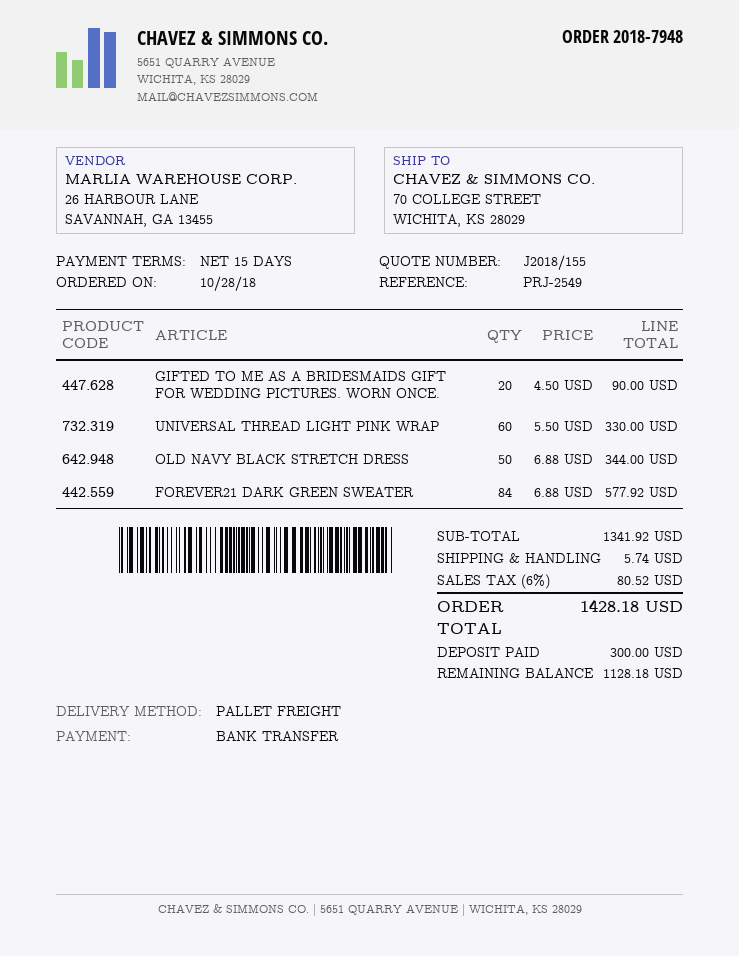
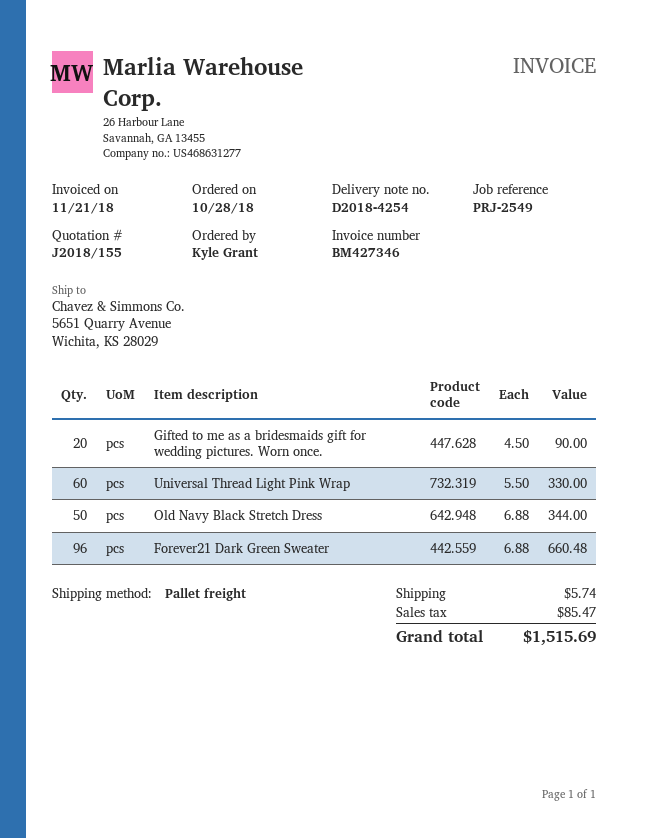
ship to: 70 COLLEGE STREET, WICHITA, KS 28029 -> 5651 Quarry Avenue, Wichita, KS 28029
FOREVER21 DARK GREEN SWEATER: 84 x 6.88 = 577.92 -> 96 x 6.88 = 660.48
tax: 80.52 -> 85.47
total: 1428.18 -> 1515.69

